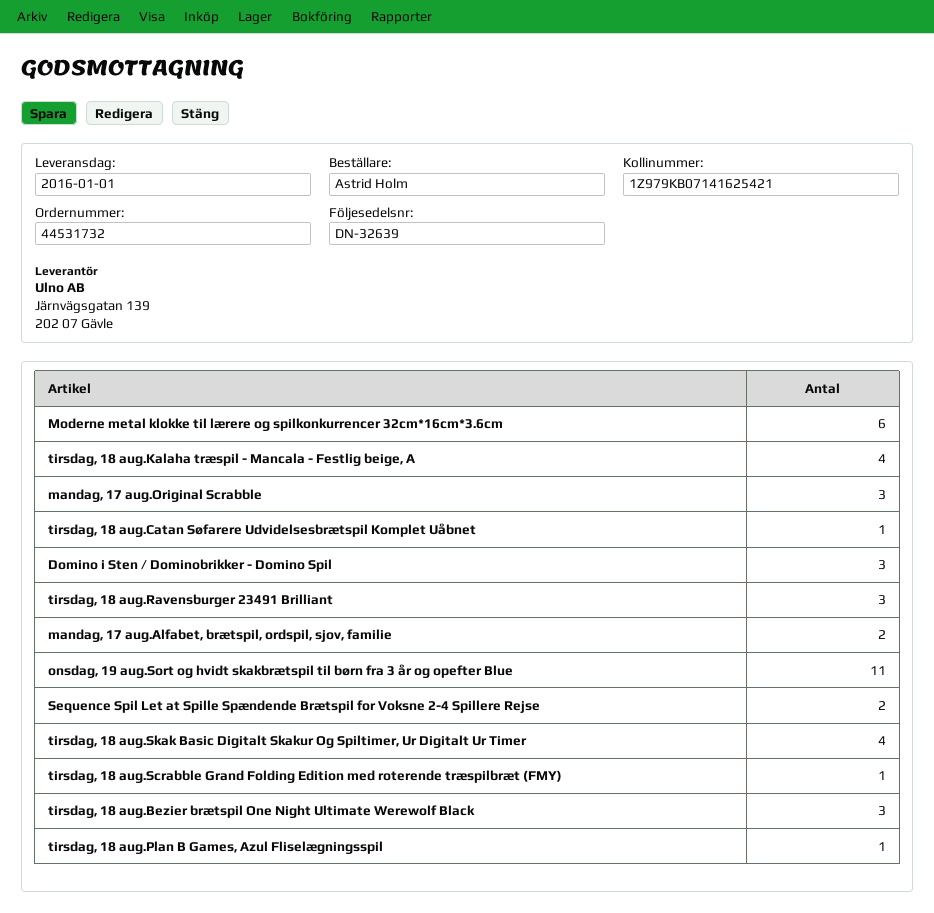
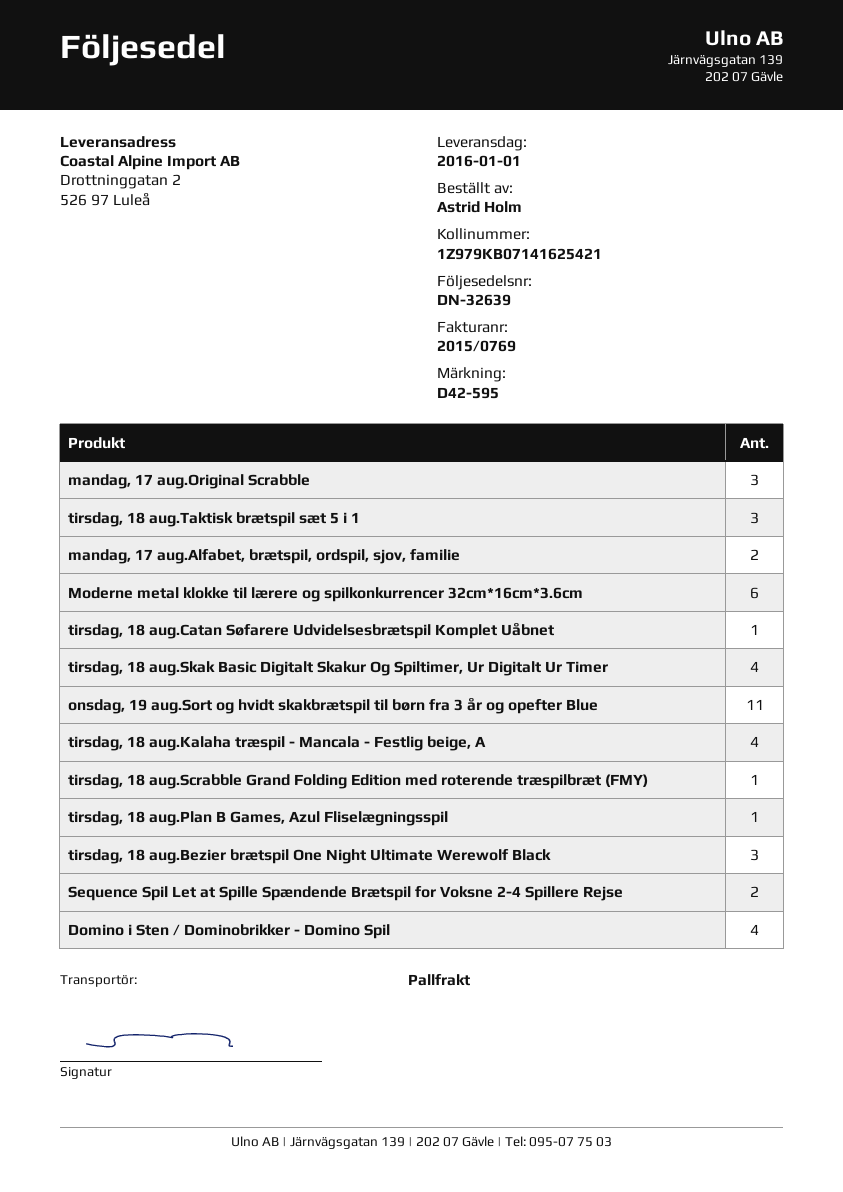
Domino i Sten / Dominobrikker - Domino Spil: 3 -> 4
tirsdag, 18 aug.Ravensburger 23491 Brilliant: 3 -> none
tirsdag, 18 aug.Taktisk brætspil sæt 5 i 1: none -> 3

